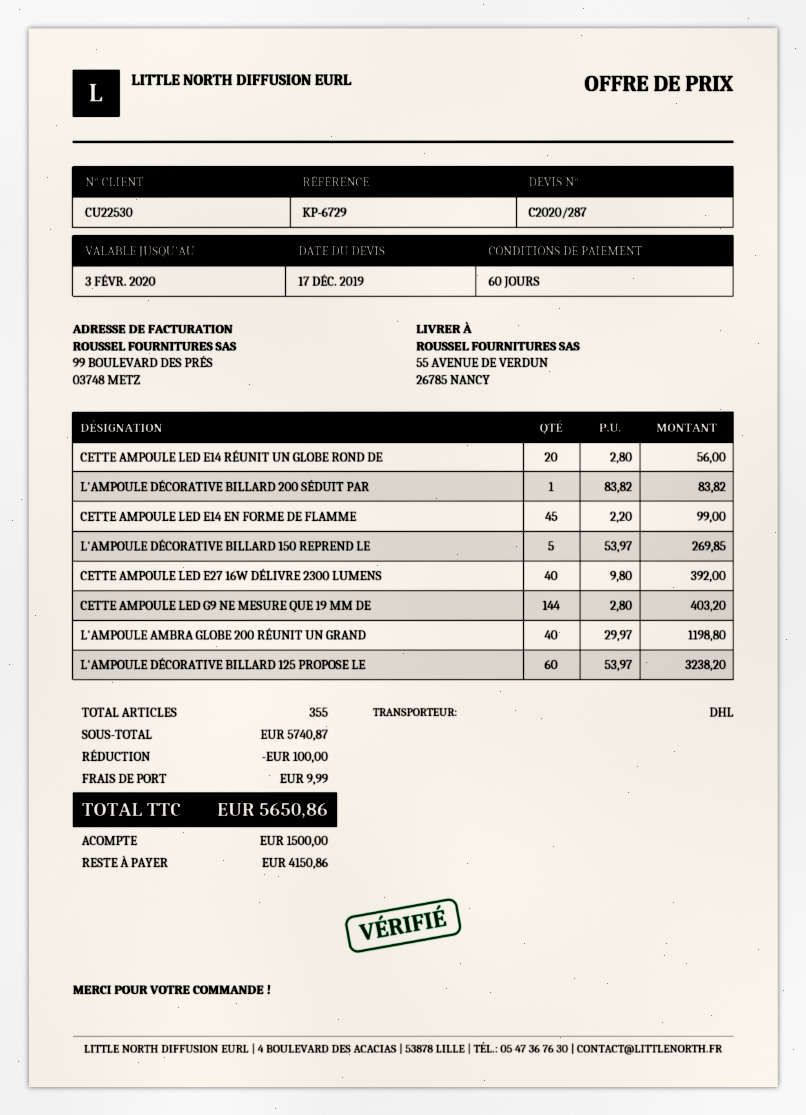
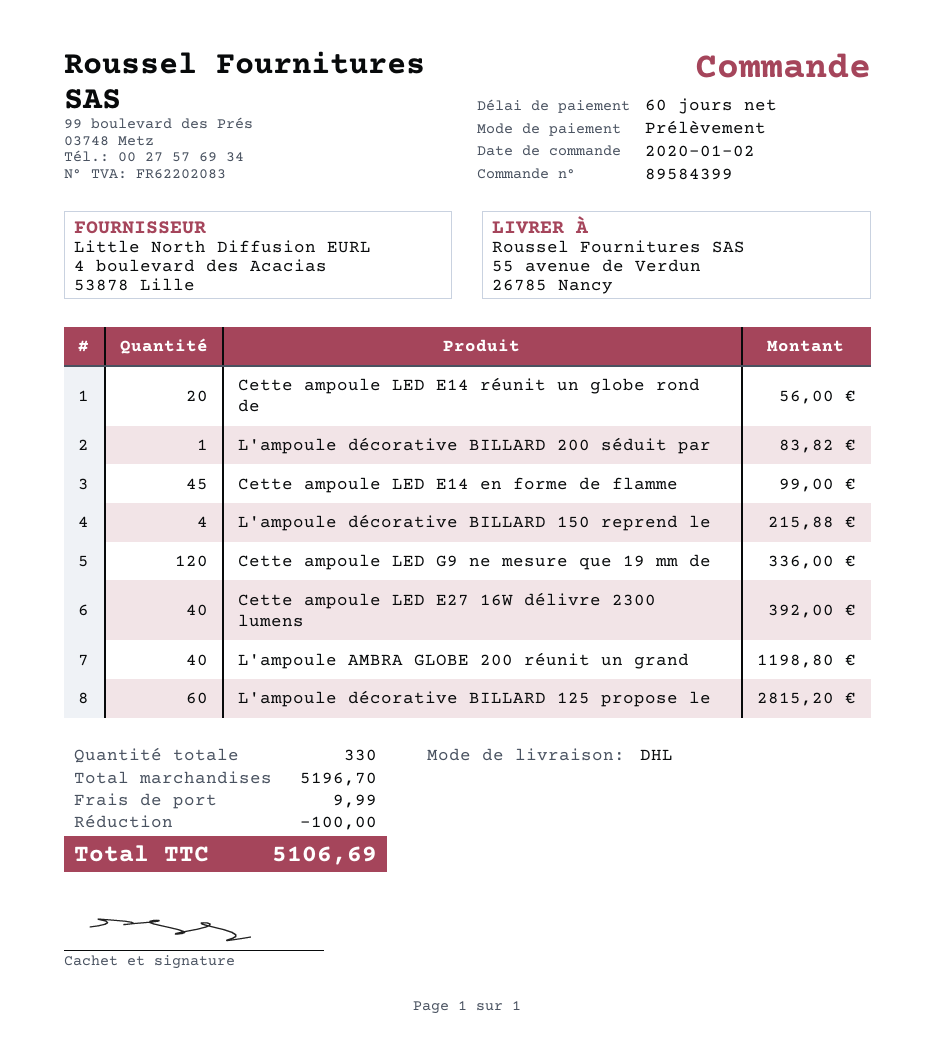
L'AMPOULE DÉCORATIVE BILLARD 150 REPREND LE: 5 for 269.85 -> 4 for 215.88
CETTE AMPOULE LED G9 NE MESURE QUE 19 MM DE: 144 for 403.20 -> 120 for 336.00
L'AMPOULE DÉCORATIVE BILLARD 125 PROPOSE LE: 60 for 3238.20 -> 60 for 2815.20
total quantity: 355 -> 330
subtotal: 5740.87 -> 5196.70
total: 5650.86 -> 5106.69

